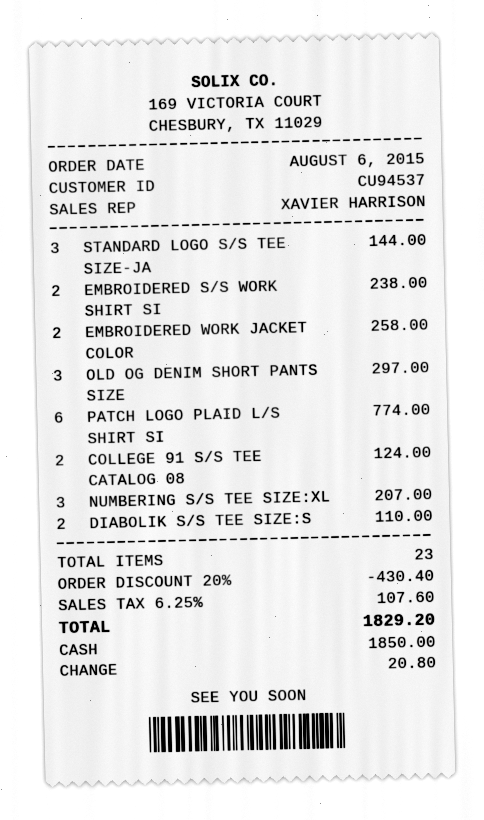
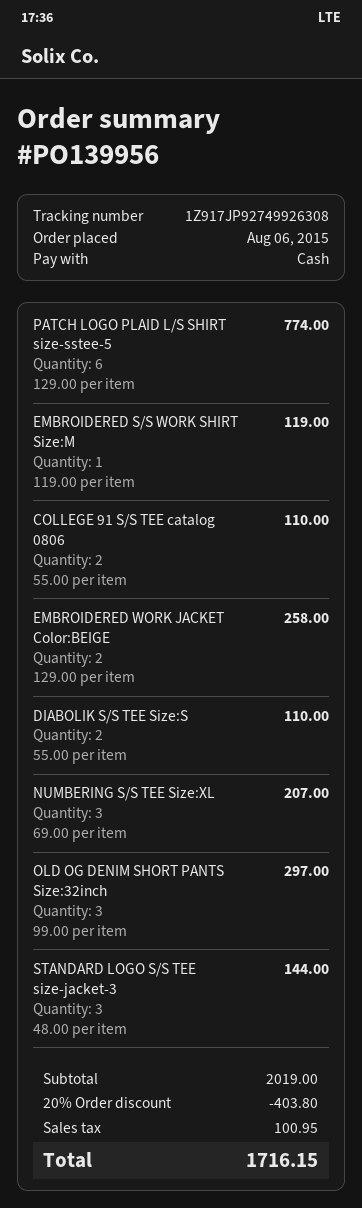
EMBROIDERED S/S WORK SHIRT SI: 2 for 238.00 -> 1 for 119.00
COLLEGE 91 S/S TEE CATALOG 08: 2 for 124.00 -> 2 for 110.00
discount: 20% = 430.40 -> 20% = 403.80
tax: 107.60 -> 100.95
total: 1829.20 -> 1716.15

